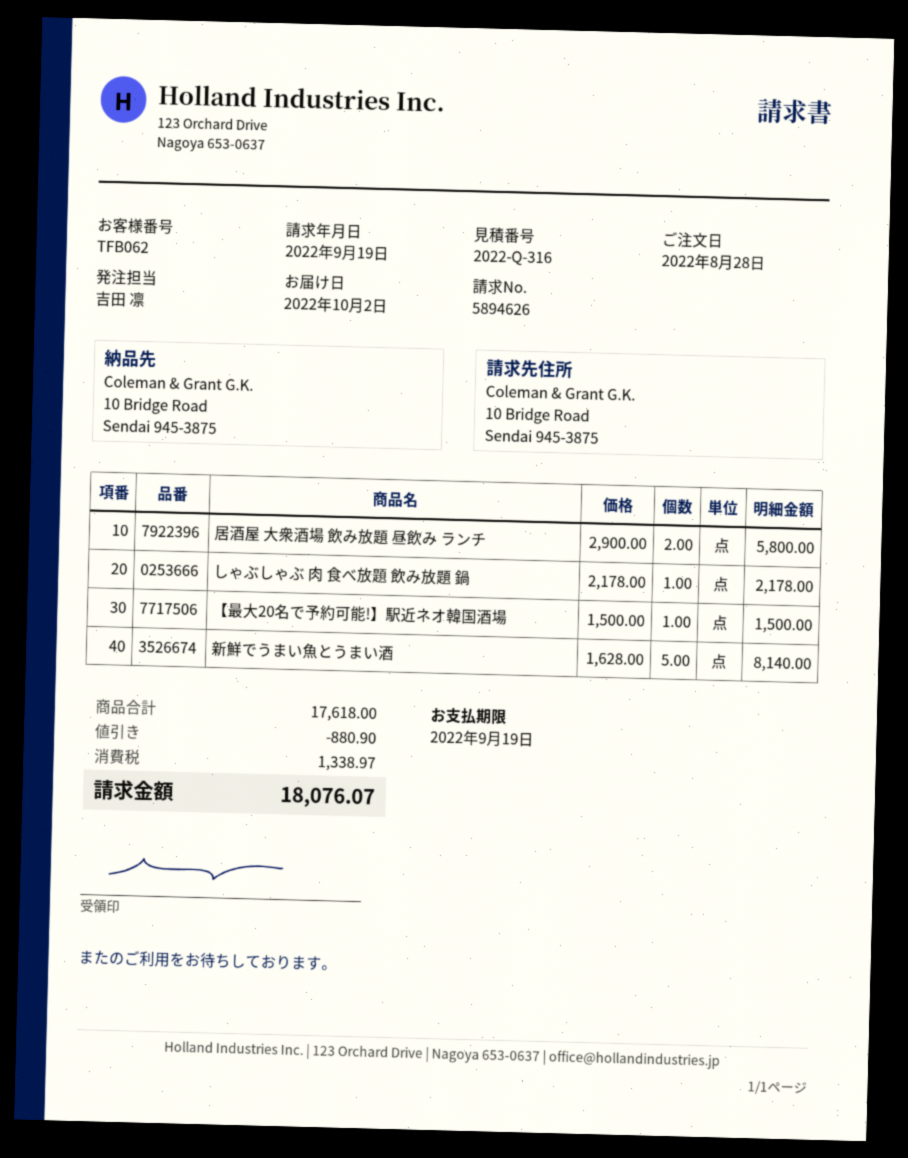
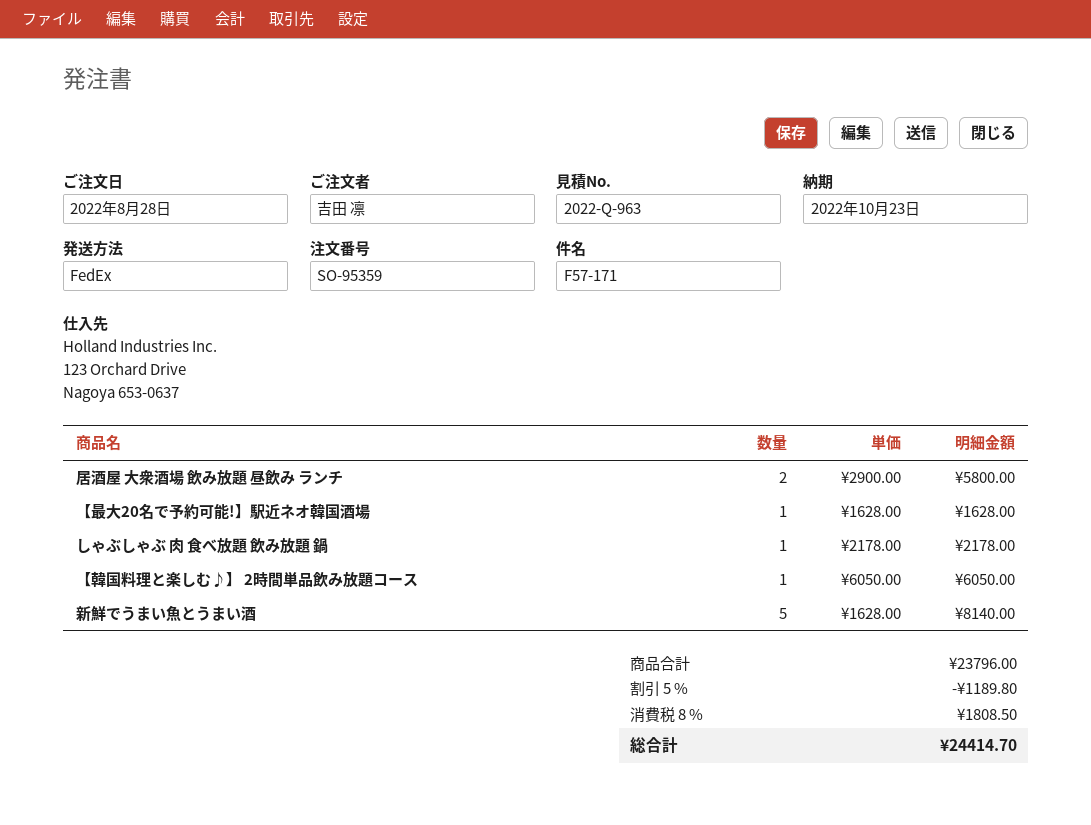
quote number: 2022-Q-316 -> 2022-Q-963
delivery date: 2022-10-02 -> 2022-10-23
【最大20名で予約可能!】駅近ネオ韓国酒場: 1 x 1500.00 = 1500.00 -> 1 x 1628.00 = 1628.00
【韓国料理と楽しむ♪】 2時間単品飲み放題コース: none -> 1 x 6050.00 = 6050.00
subtotal: 17618.00 -> 23796.00
discount: 880.90 -> 1189.80
tax: 1338.97 -> 1808.50
total: 18076.07 -> 24414.70

